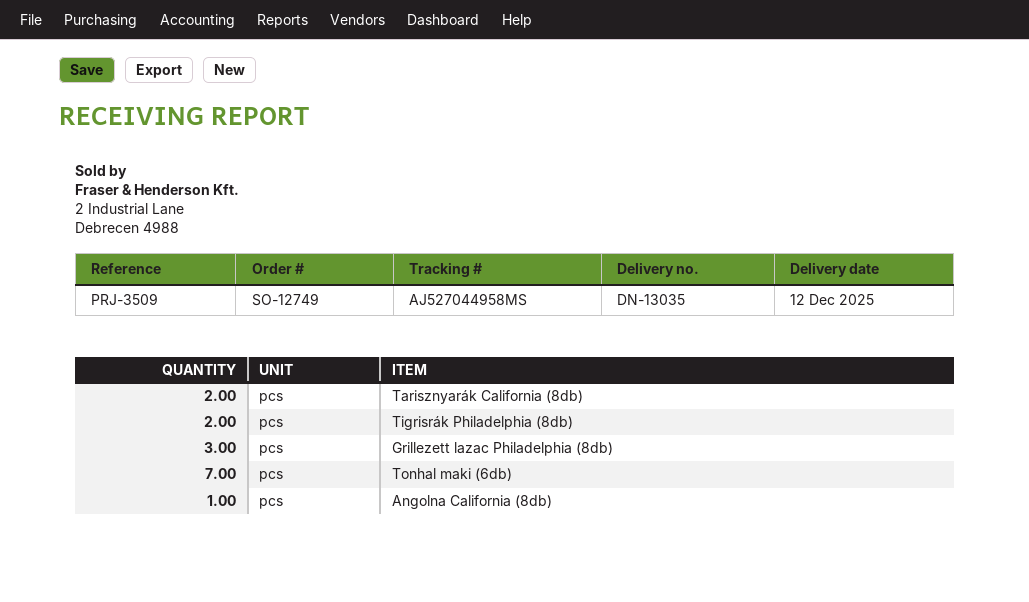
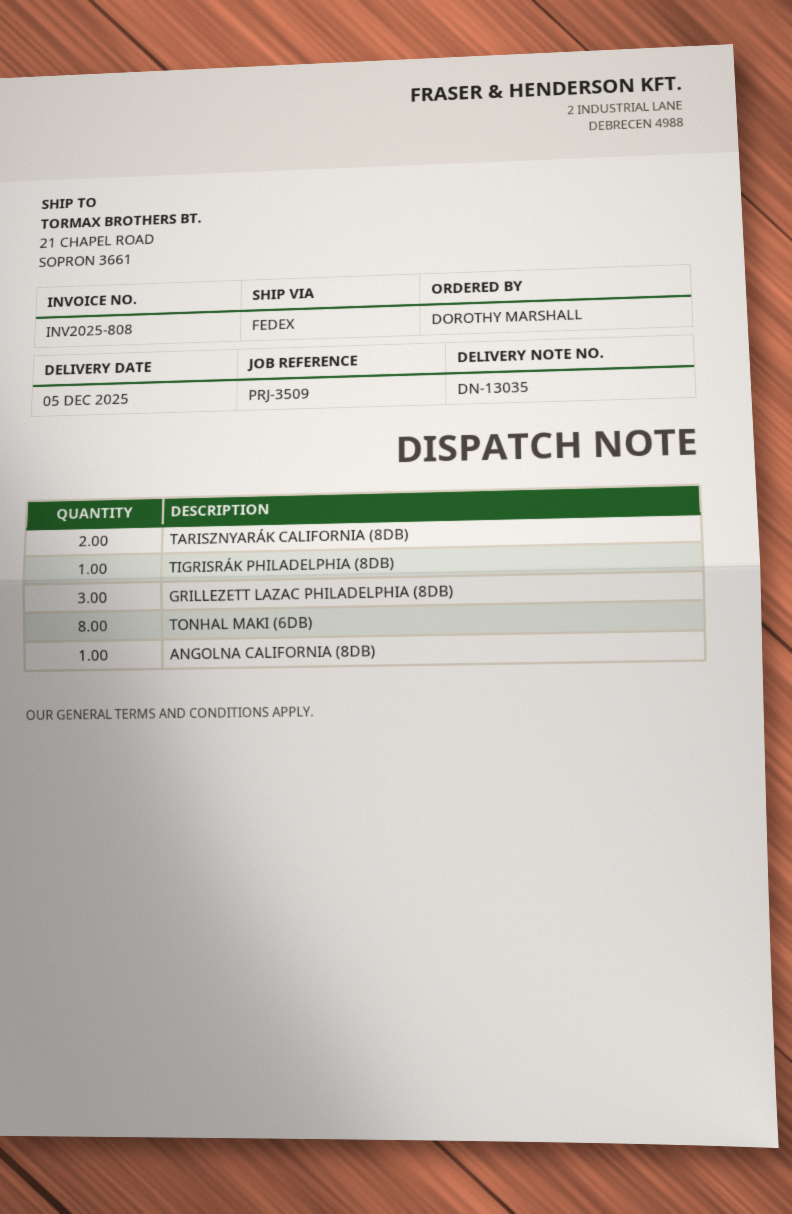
delivery date: 2025-12-12 -> 2025-12-05
Tigrisrák Philadelphia (8db): 2 -> 1
Tonhal maki (6db): 7 -> 8

